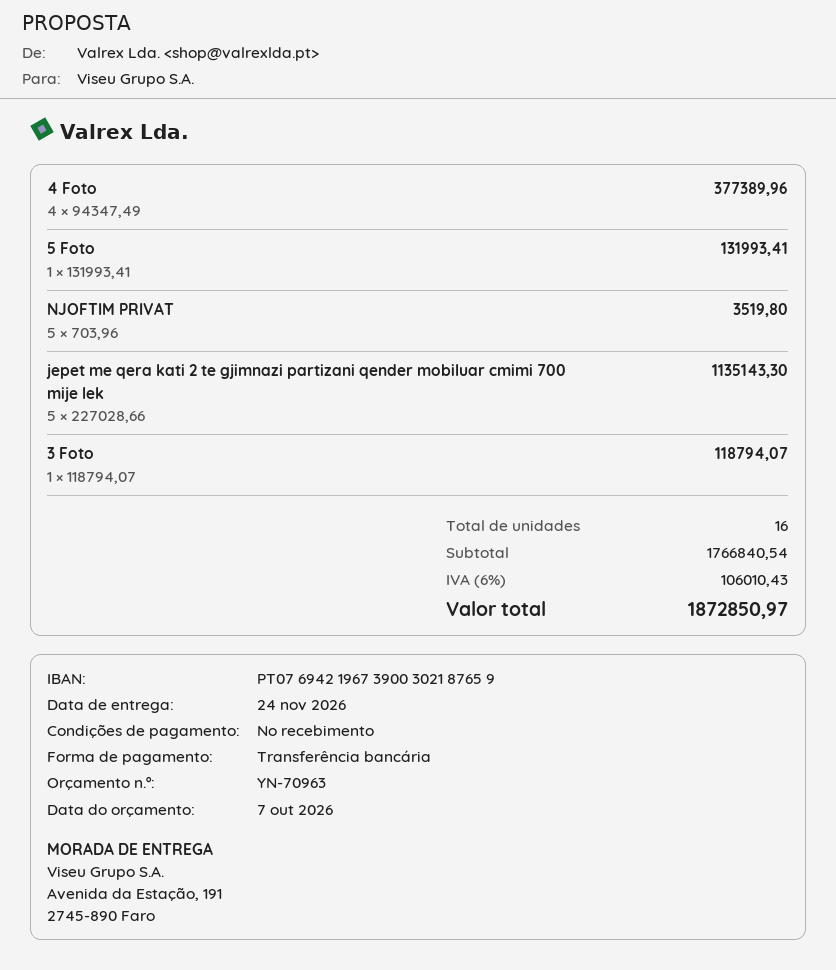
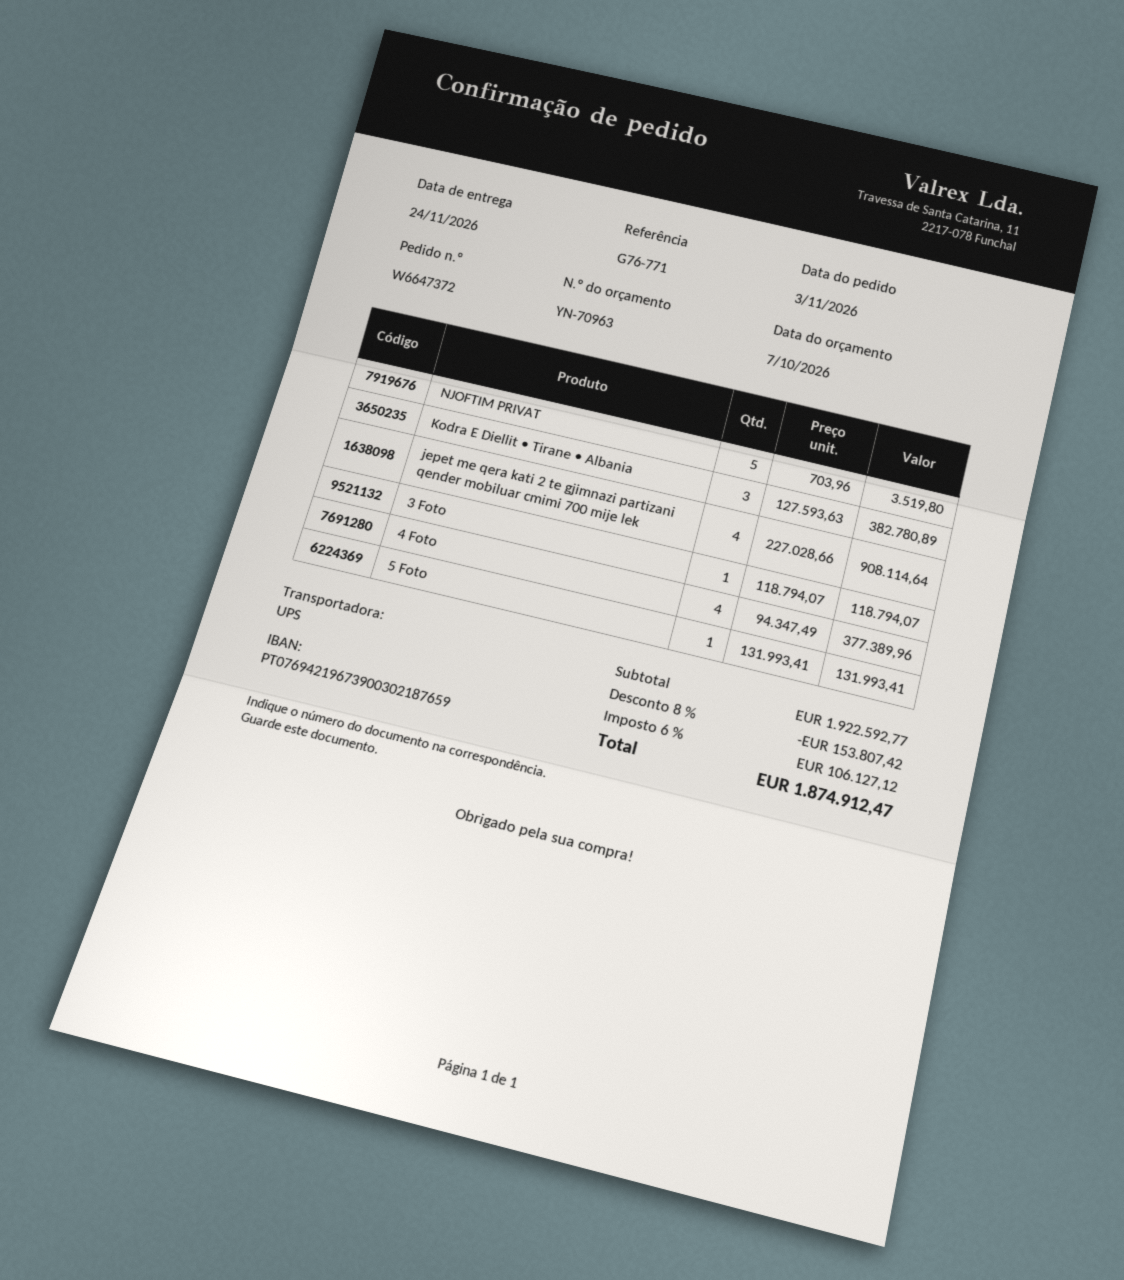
jepet me qera kati 2 te gjimnazi partizani qender mobiluar cmimi 700 mije lek: 5 x 227028.66 = 1135143.30 -> 4 x 227028.66 = 908114.64
Kodra E Diellit • Tirane • Albania: none -> 3 x 127593.63 = 382780.89
subtotal: 1766840.54 -> 1922592.77
discount: none -> 8% = 153807.42
tax: 6% = 106010.43 -> 6% = 106127.12
total: 1872850.97 -> 1874912.47

